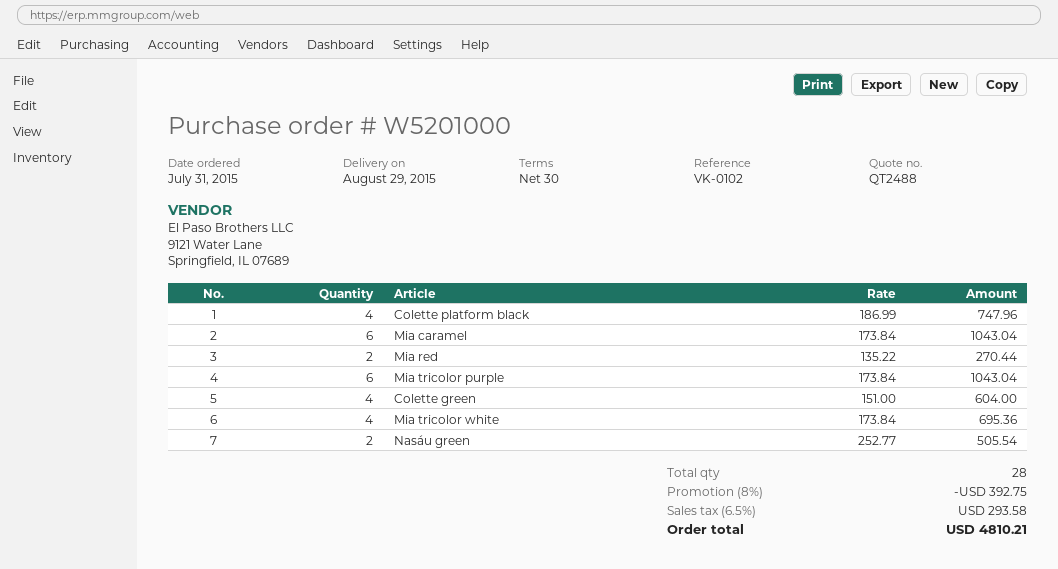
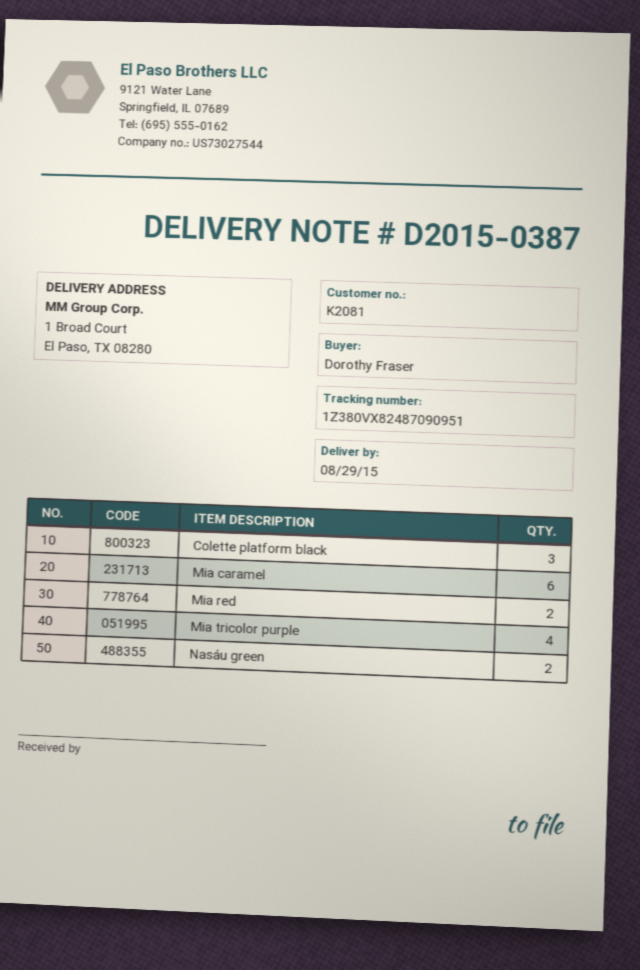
Colette platform black: 4 -> 3
Mia tricolor purple: 6 -> 4
Colette green: 4 -> none
Mia tricolor white: 4 -> none

